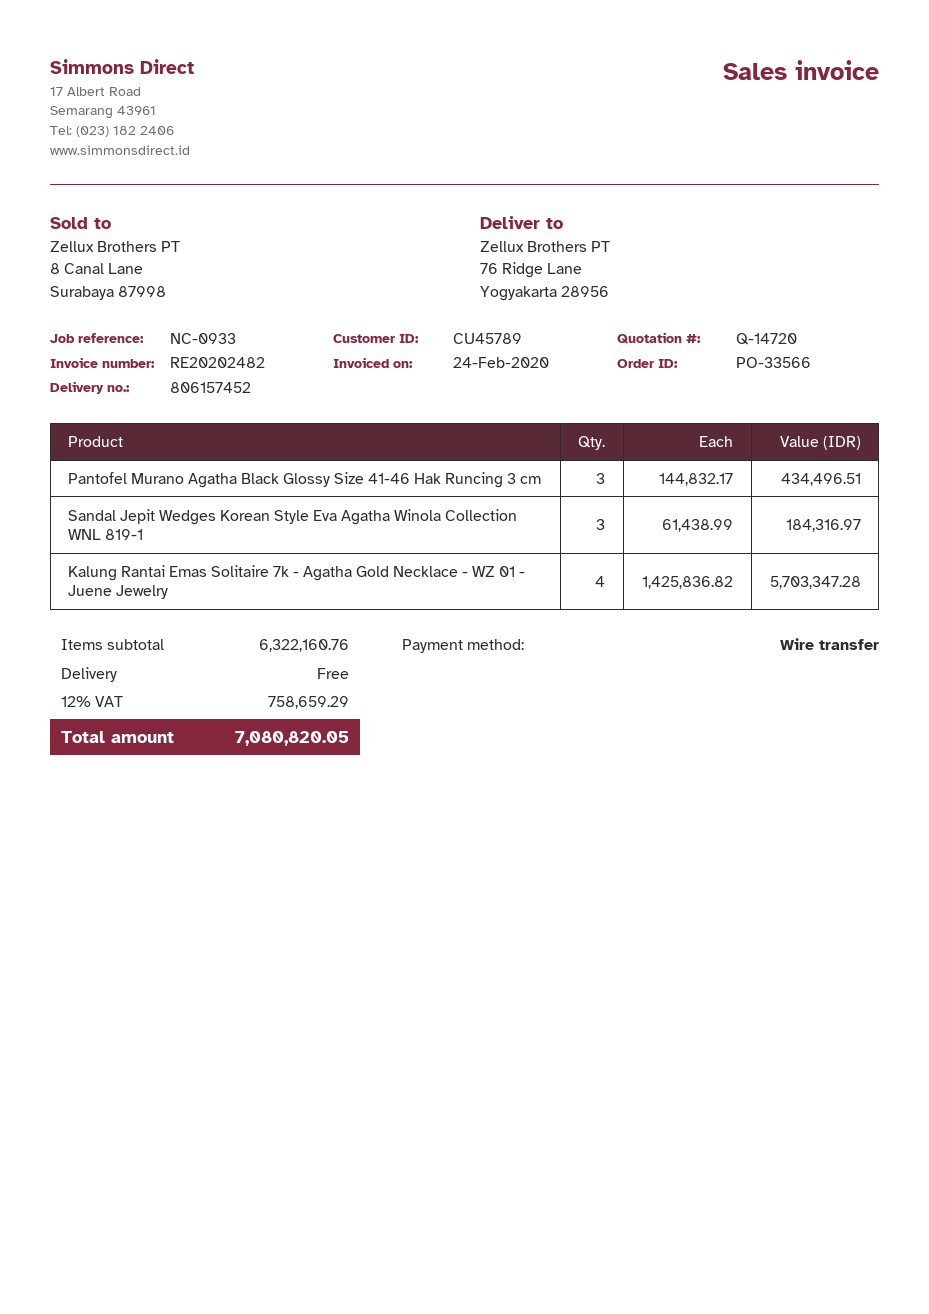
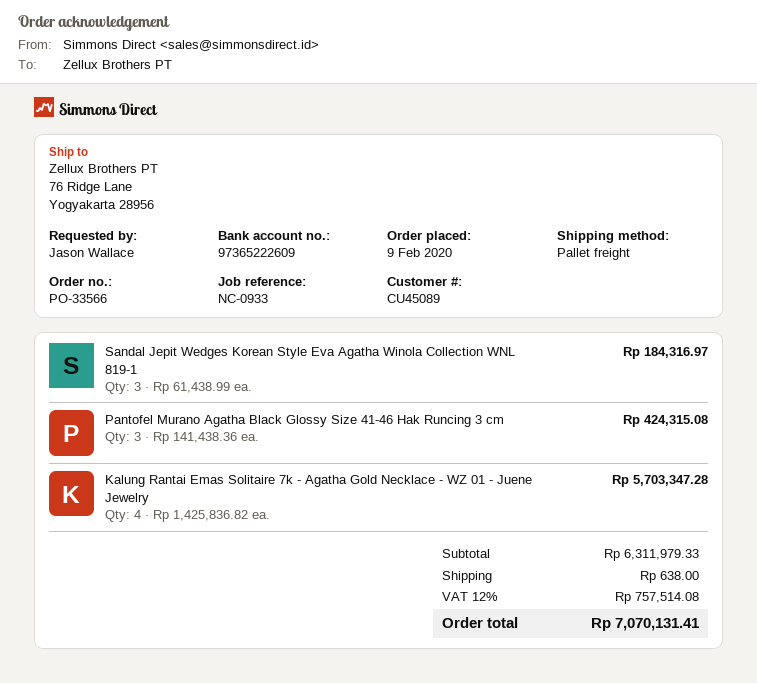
customer number: CU45789 -> CU45089
Pantofel Murano Agatha Black Glossy Size 41-46 Hak Runcing 3 cm: 3 x 144832.17 = 434496.51 -> 3 x 141438.36 = 424315.08
subtotal: 6322160.76 -> 6311979.33
shipping: 0.00 -> 638.00
tax: 12% = 758659.29 -> 12% = 757514.08
total: 7080820.05 -> 7070131.41

